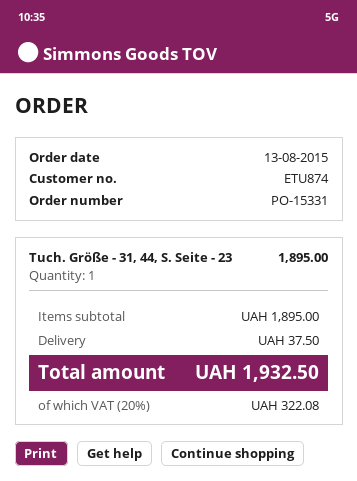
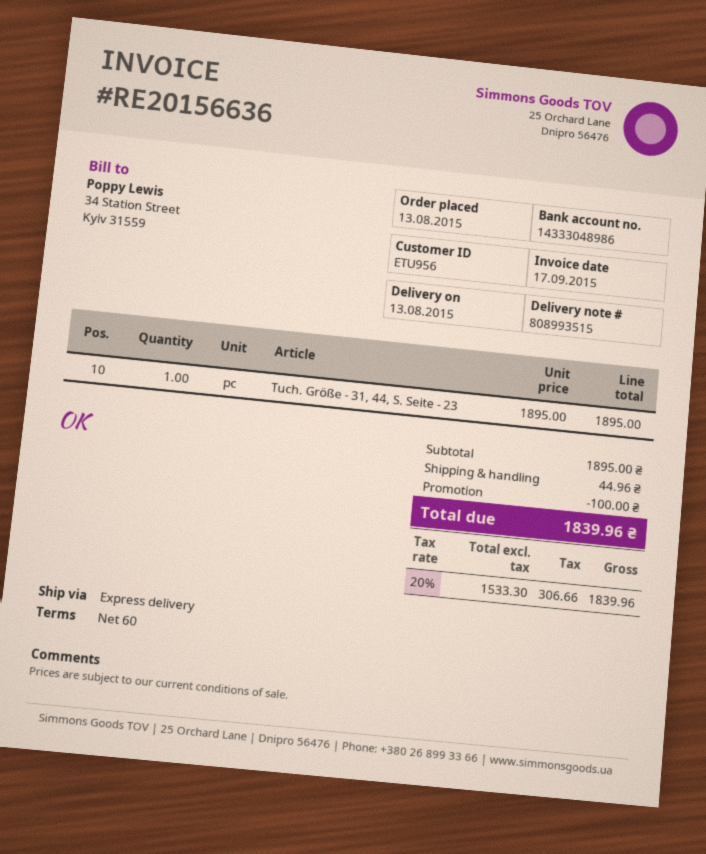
customer number: ETU874 -> ETU956
discount: none -> 100.00
shipping: 37.50 -> 44.96
tax: 20% = 322.08 -> 20% = 306.66
total: 1932.50 -> 1839.96

